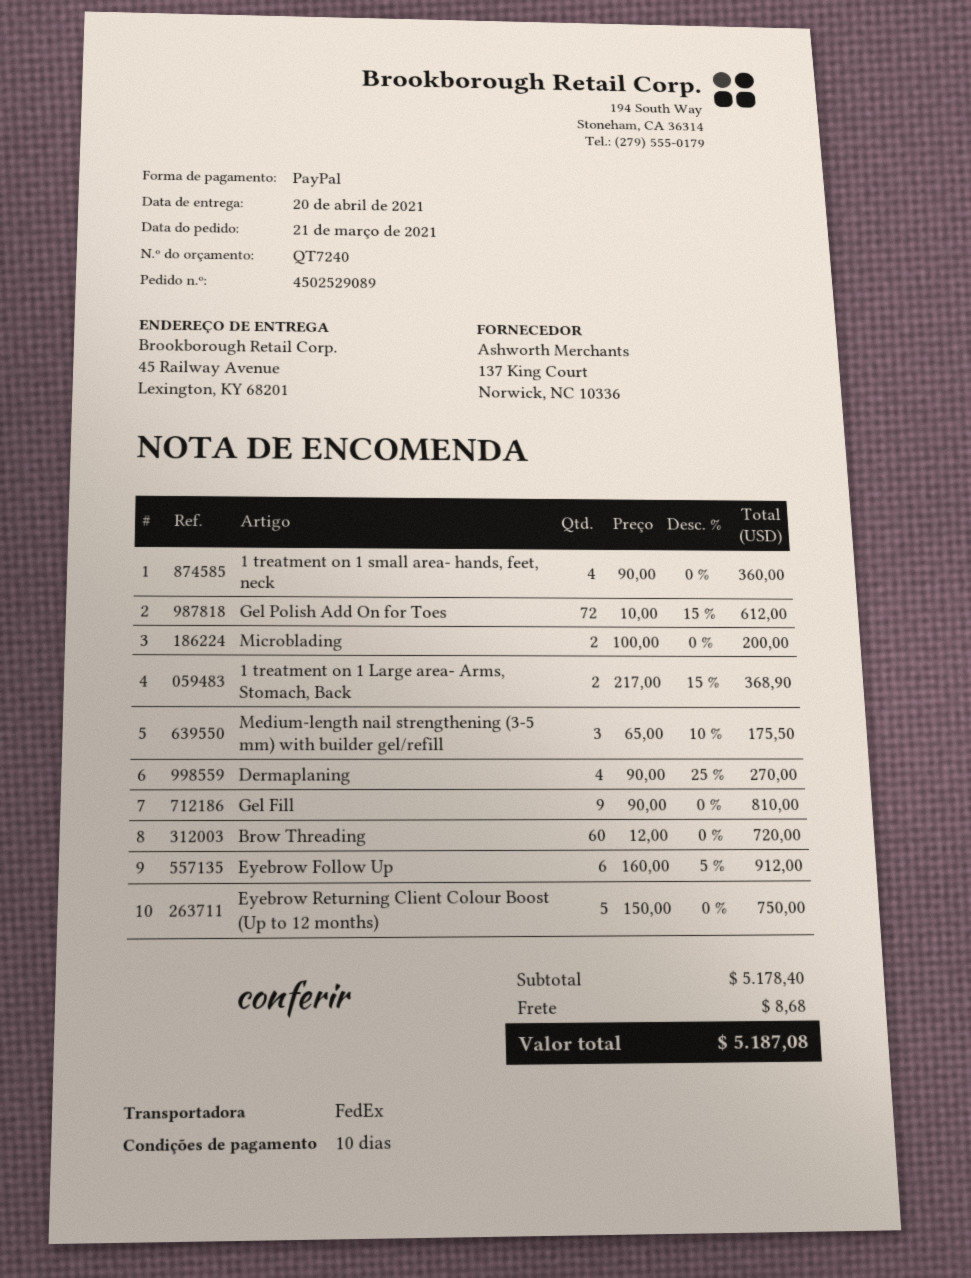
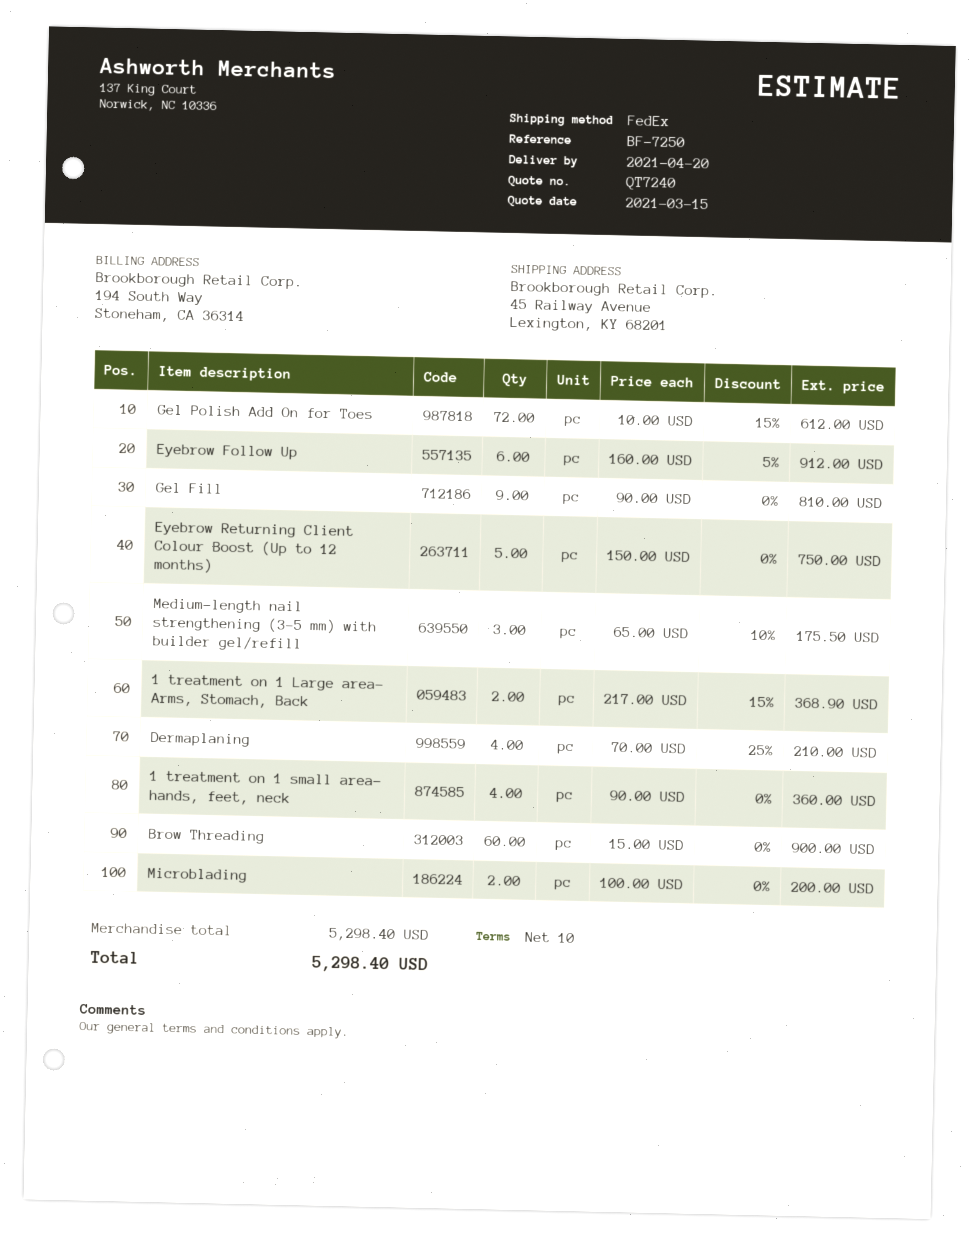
Dermaplaning: 4 x 90.00 - 25% = 270.00 -> 4 x 70.00 - 25% = 210.00
Brow Threading: 60 x 12.00 = 720.00 -> 60 x 15.00 = 900.00
subtotal: 5178.40 -> 5298.40
shipping: 8.68 -> none
total: 5187.08 -> 5298.40

